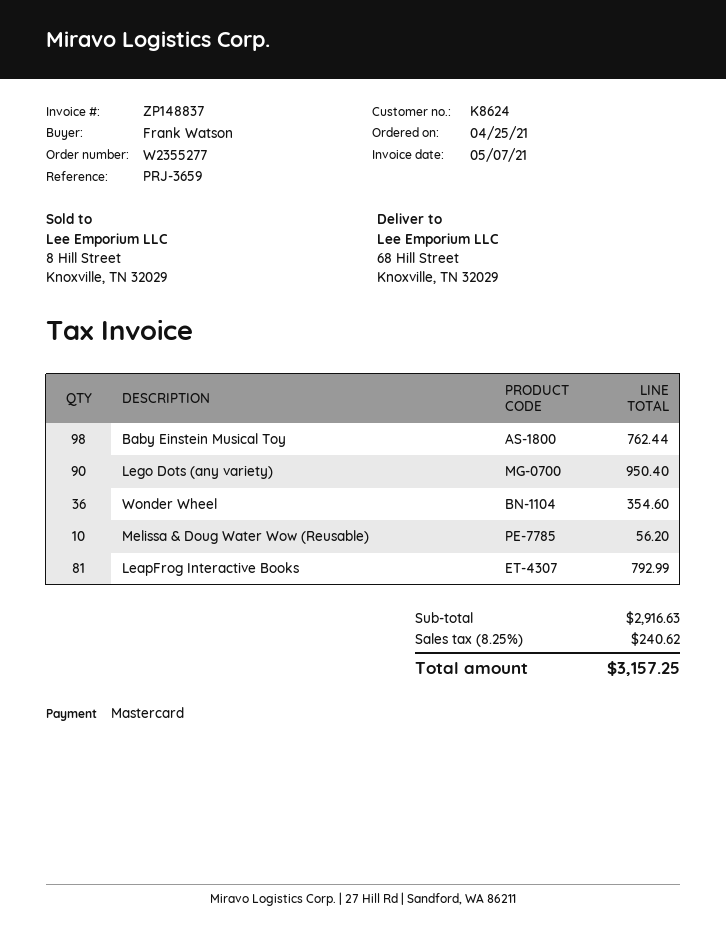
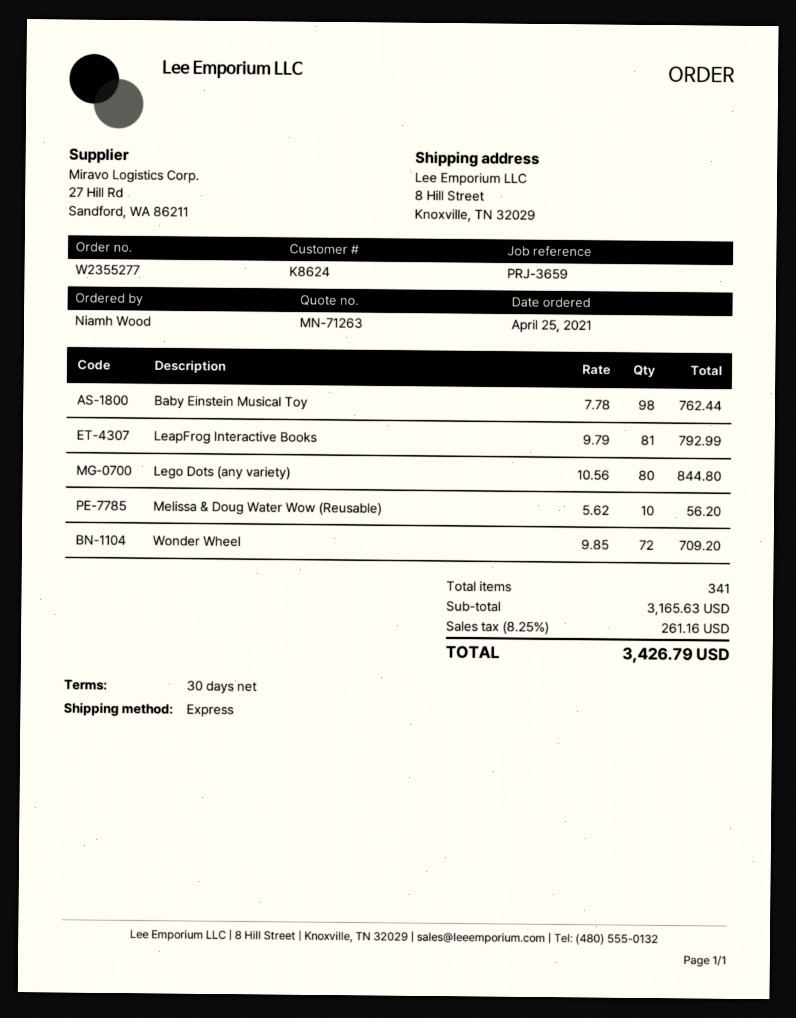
ordered by: Frank Watson -> Niamh Wood
ship to: 68 Hill Street, Knoxville, TN 32029 -> 8 Hill Street, Knoxville, TN 32029
Lego Dots (any variety): 90 for 950.40 -> 80 for 844.80
Wonder Wheel: 36 for 354.60 -> 72 for 709.20
subtotal: 2916.63 -> 3165.63
tax: 8.25% = 240.62 -> 8.25% = 261.16
total: 3157.25 -> 3426.79

